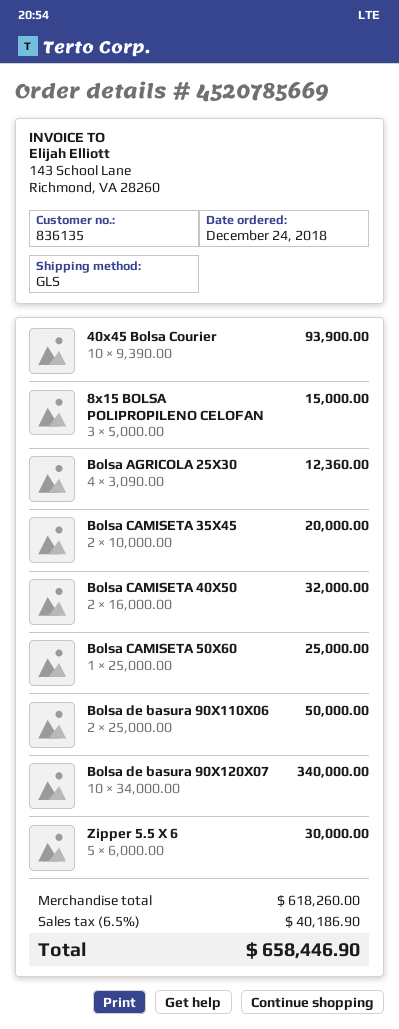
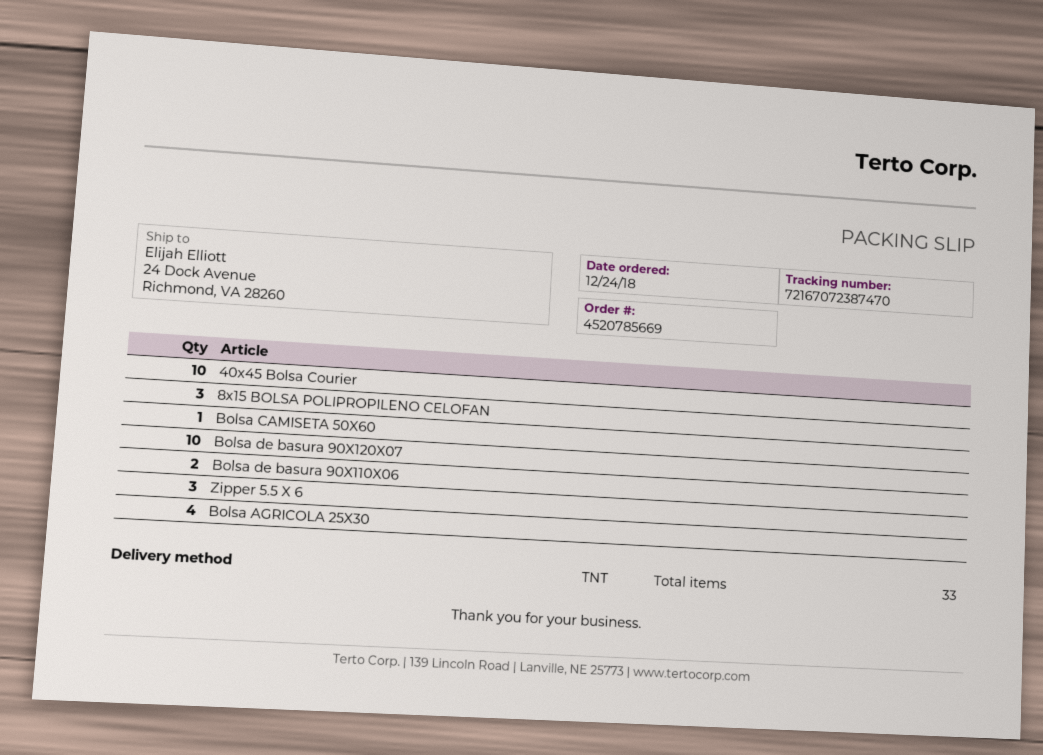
shipping method: GLS -> TNT
Bolsa CAMISETA 35X45: 2 -> none
Bolsa CAMISETA 40X50: 2 -> none
Zipper 5.5 X 6: 5 -> 3

